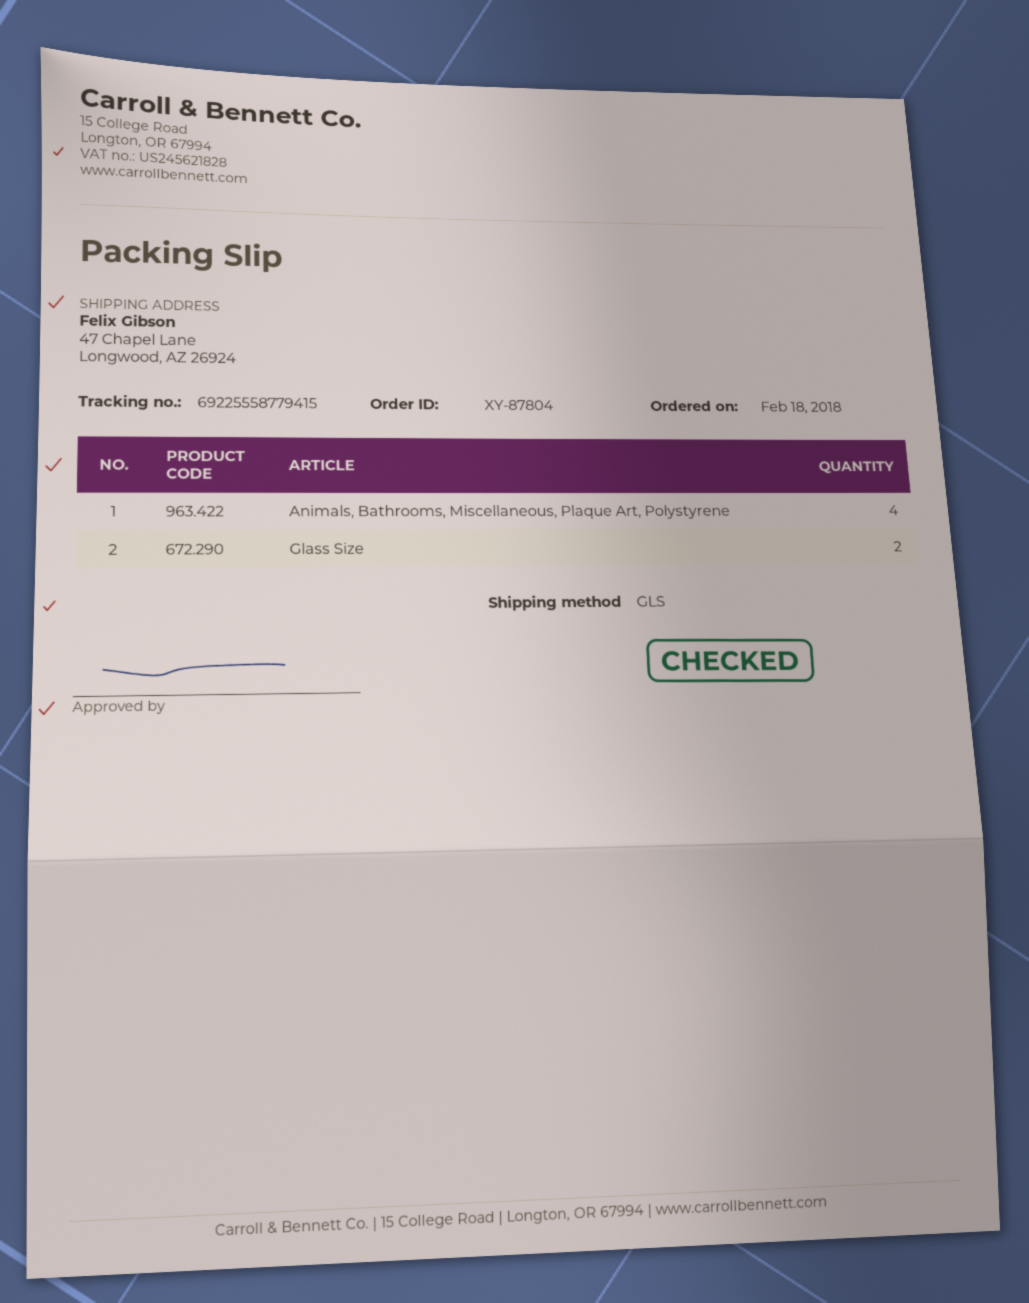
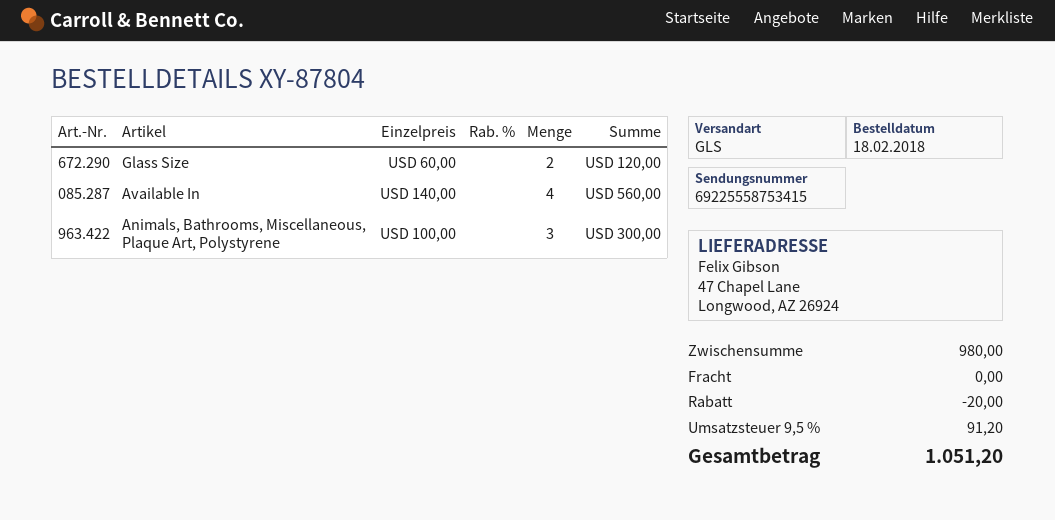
tracking number: 69225558779415 -> 69225558753415
Animals, Bathrooms, Miscellaneous, Plaque Art, Polystyrene: 4 -> 3
Available In: none -> 4

